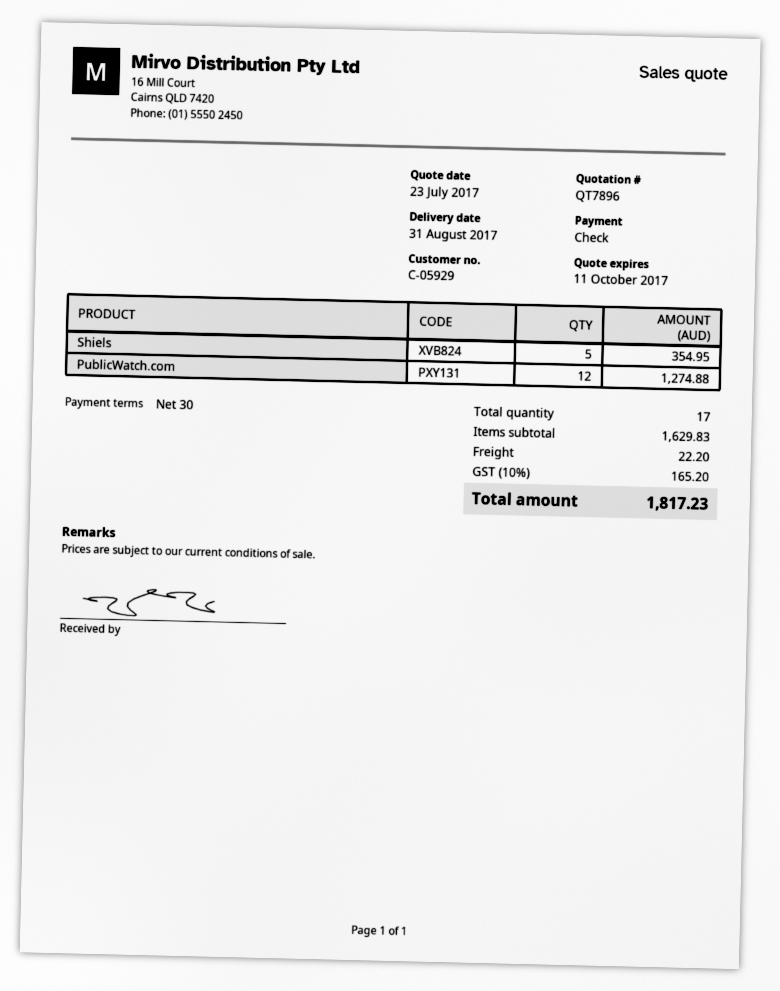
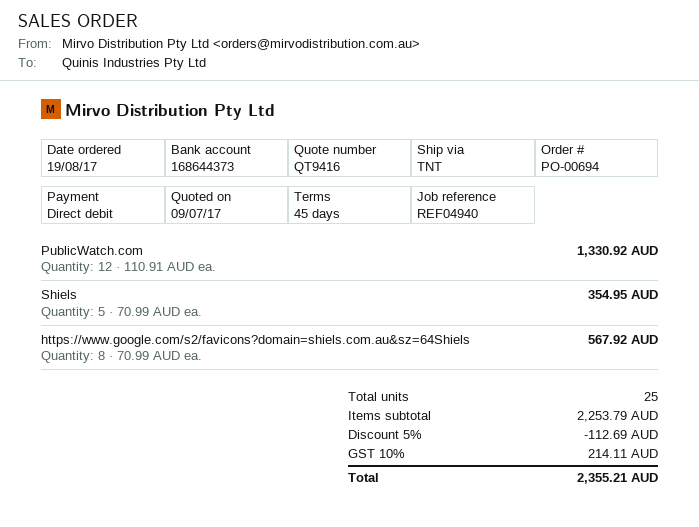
quote number: QT7896 -> QT9416
quote date: 2017-07-23 -> 2017-07-09
payment terms: 30 days -> 45 days
payment method: cheque -> direct debit
PublicWatch.com: 12 for 1274.88 -> 12 for 1330.92
https://www.google.com/s2/favicons?domain=shiels.com.au&sz=64Shiels: none -> 8 for 567.92
total quantity: 17 -> 25
subtotal: 1629.83 -> 2253.79
discount: none -> 5% = 112.69
shipping: 22.20 -> none
tax: 10% = 165.20 -> 10% = 214.11
total: 1817.23 -> 2355.21

